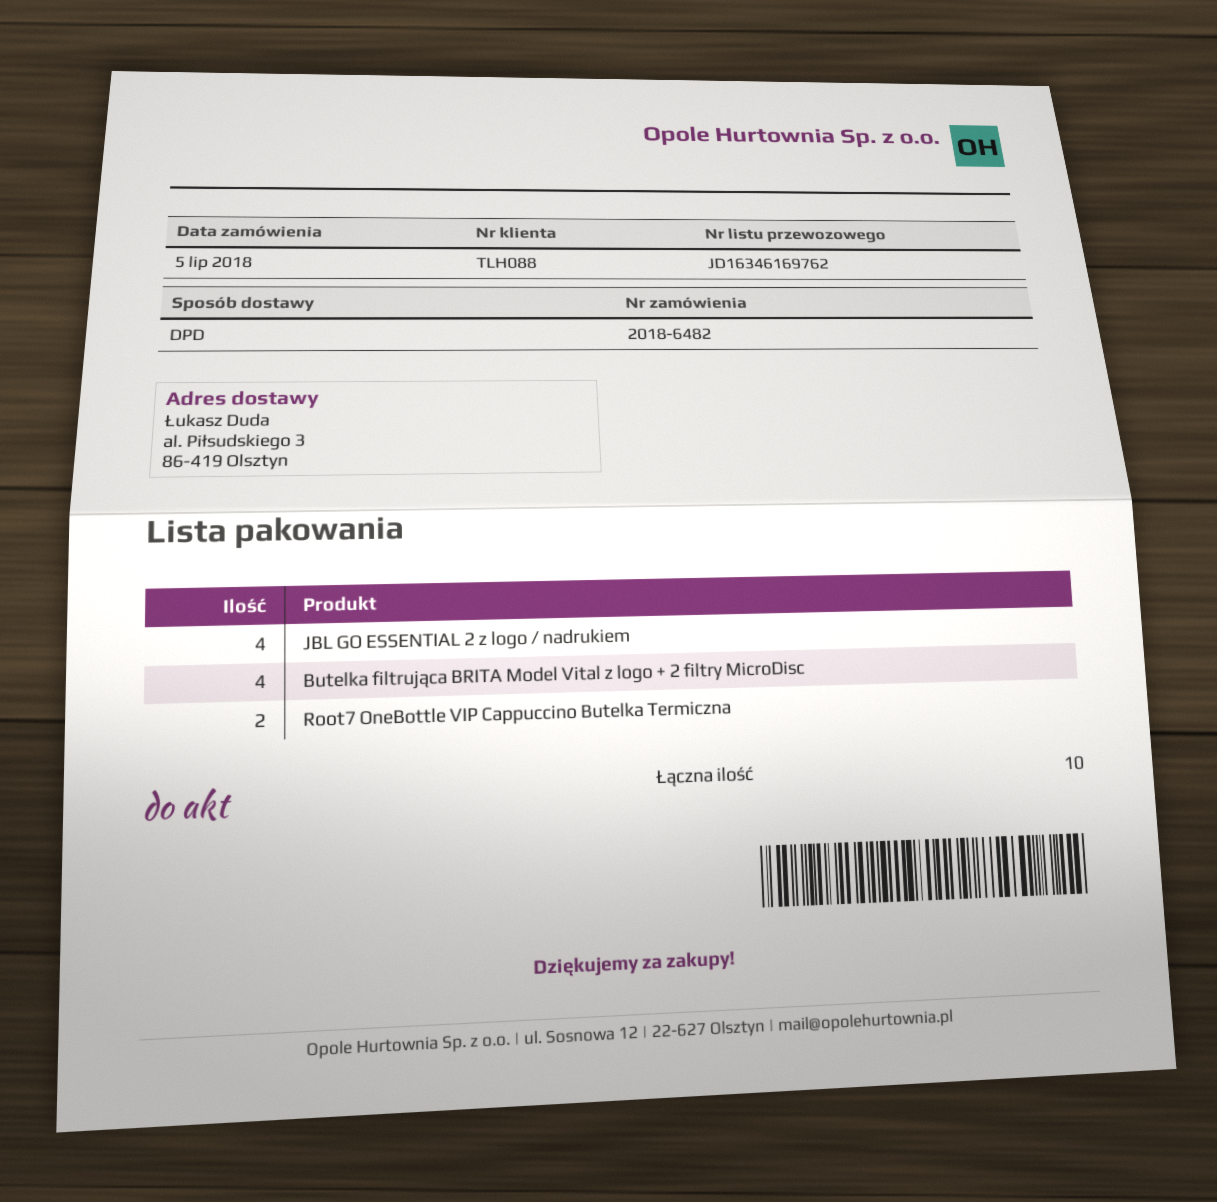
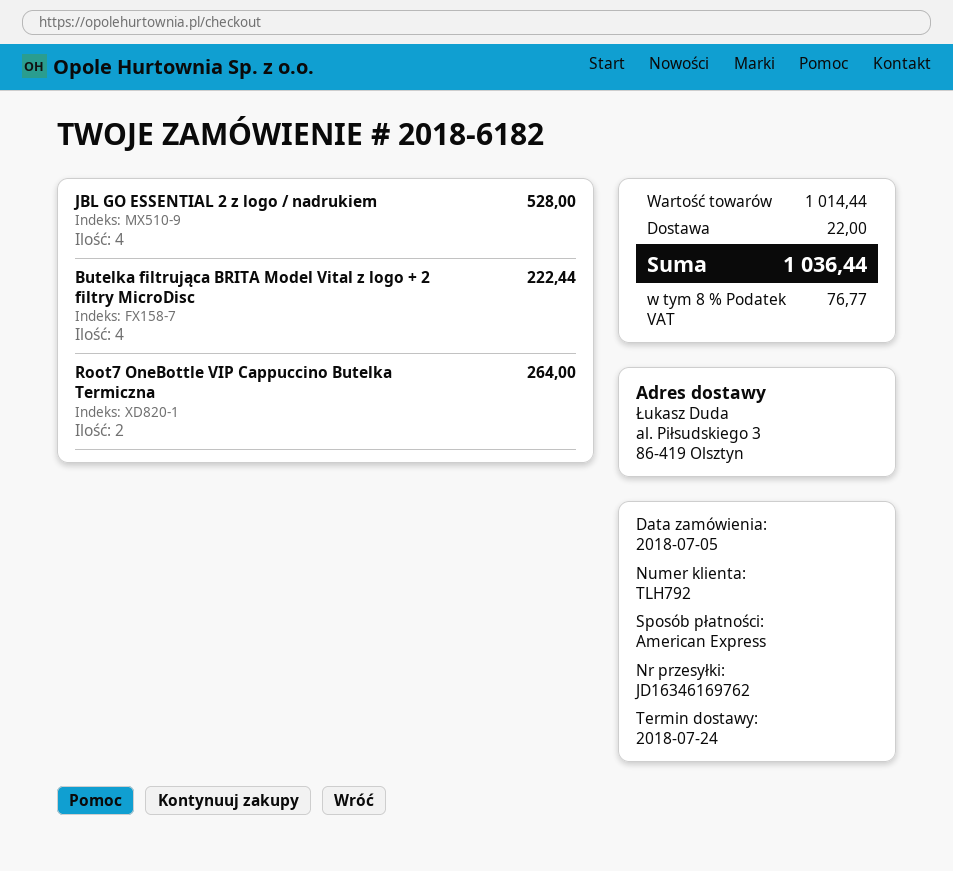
order number: 2018-6482 -> 2018-6182
customer number: TLH088 -> TLH792

